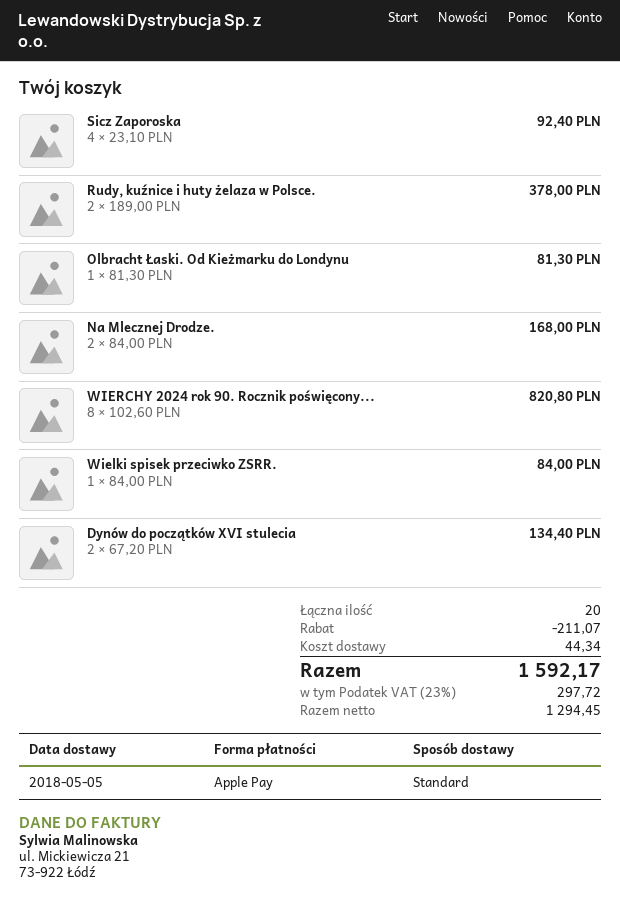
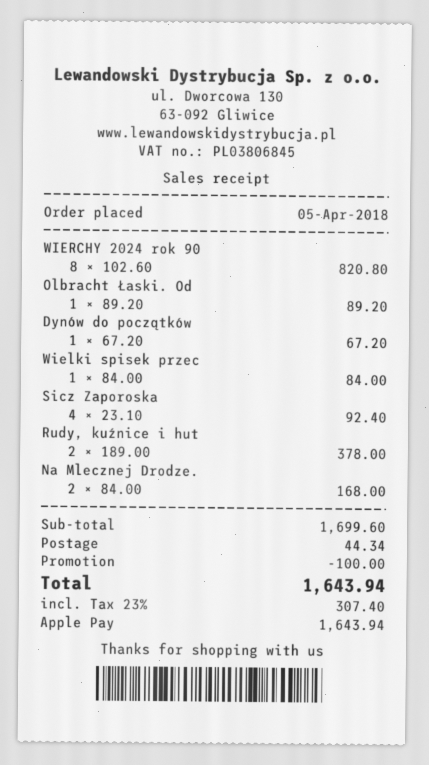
Olbracht Łaski. Od Kieżmarku do Londynu: 1 x 81.30 = 81.30 -> 1 x 89.20 = 89.20
Dynów do początków XVI stulecia: 2 x 67.20 = 134.40 -> 1 x 67.20 = 67.20
discount: 211.07 -> 100.00
tax: 23% = 297.72 -> 23% = 307.40
total: 1592.17 -> 1643.94

